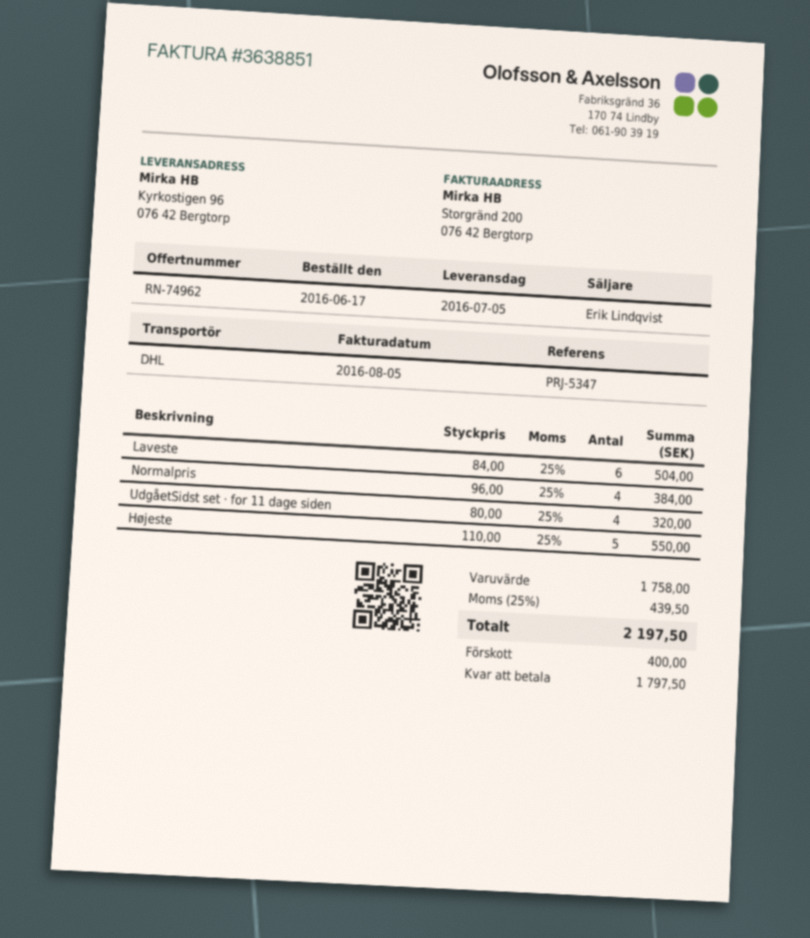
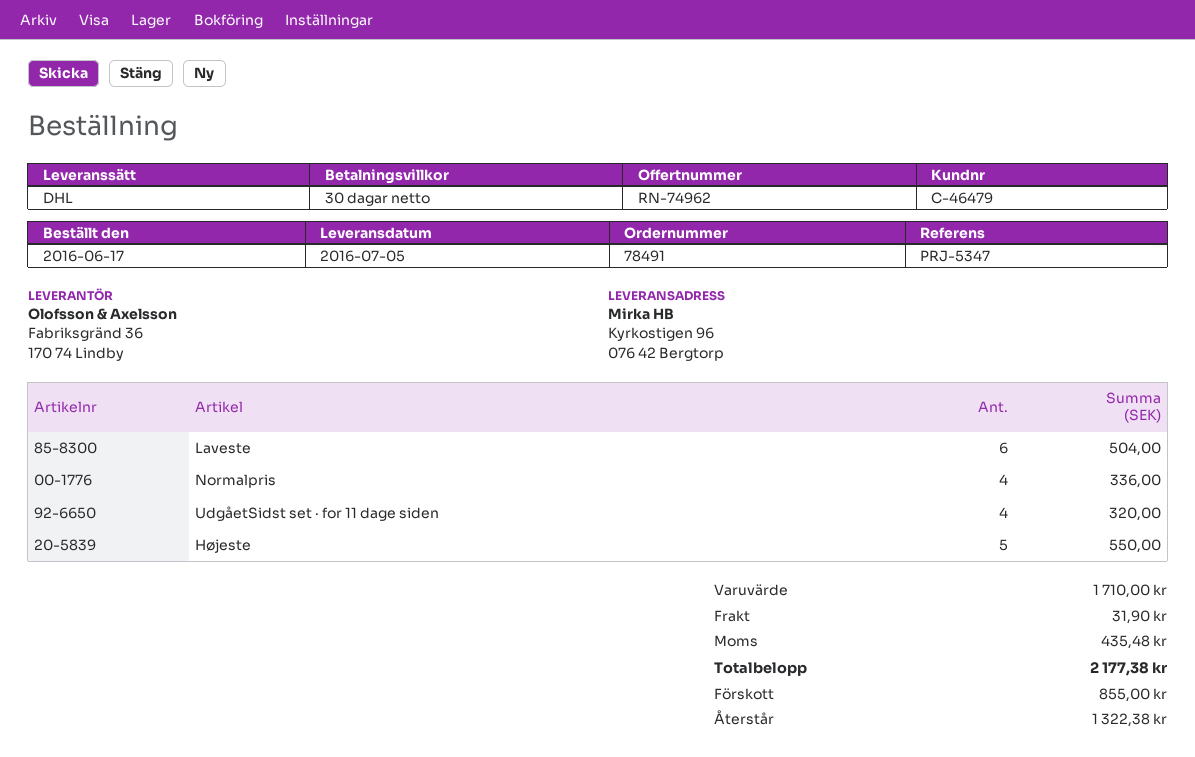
Normalpris: 4 for 384.00 -> 4 for 336.00
subtotal: 1758.00 -> 1710.00
shipping: none -> 31.90
tax: 439.50 -> 435.48
total: 2197.50 -> 2177.38
deposit: 400.00 -> 855.00
balance: 1797.50 -> 1322.38

